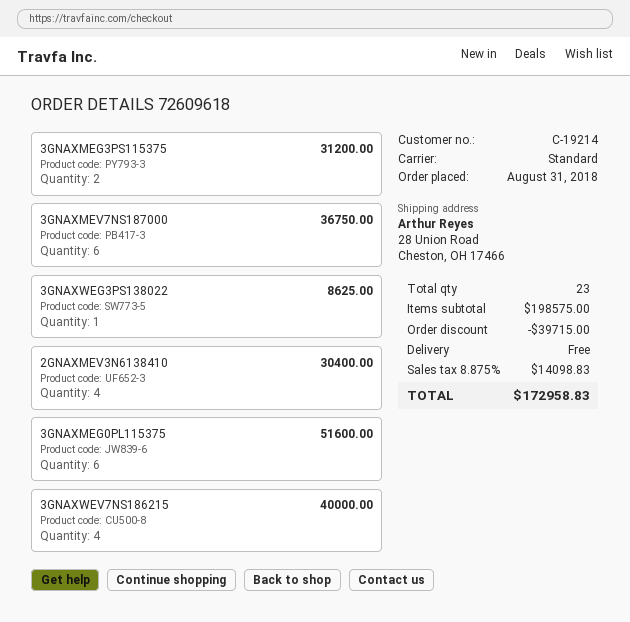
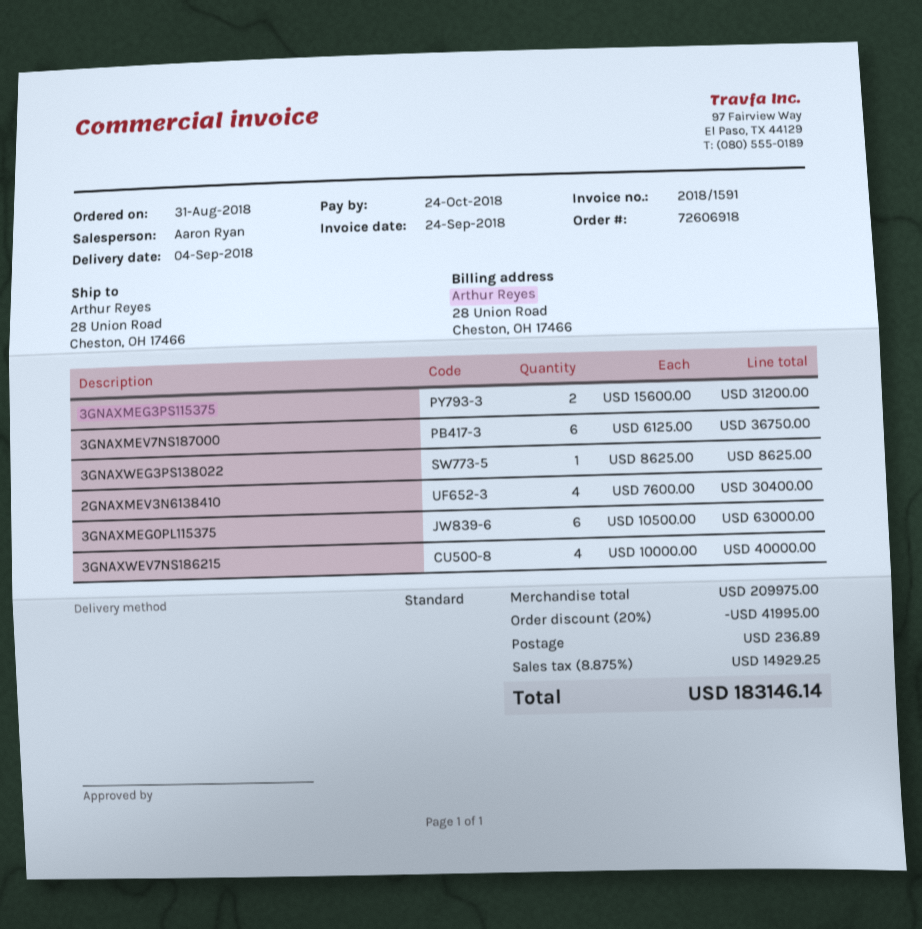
order number: 72609618 -> 72606918
3GNAXMEG0PL115375: 6 for 51600.00 -> 6 for 63000.00
subtotal: 198575.00 -> 209975.00
discount: 39715.00 -> 41995.00
shipping: 0.00 -> 236.89
tax: 8.875% = 14098.83 -> 8.875% = 14929.25
total: 172958.83 -> 183146.14

